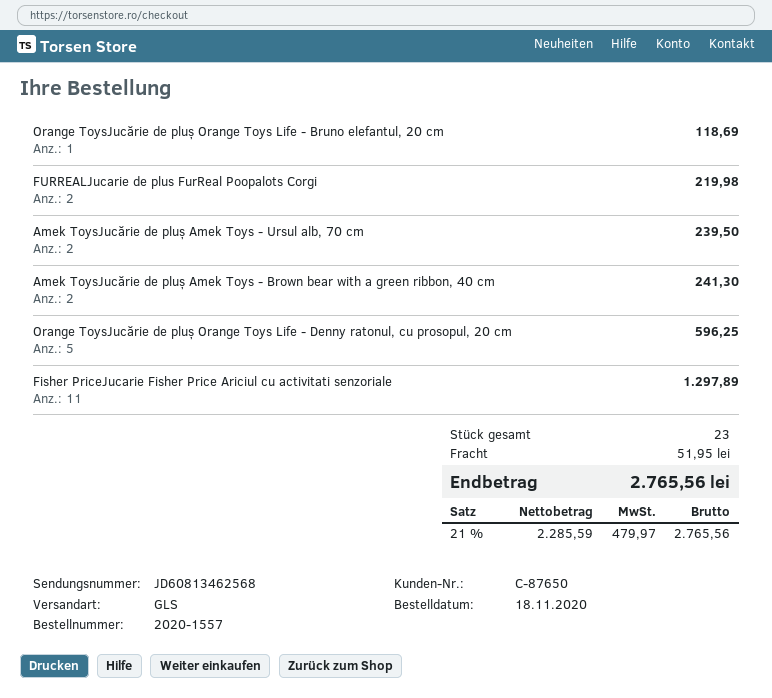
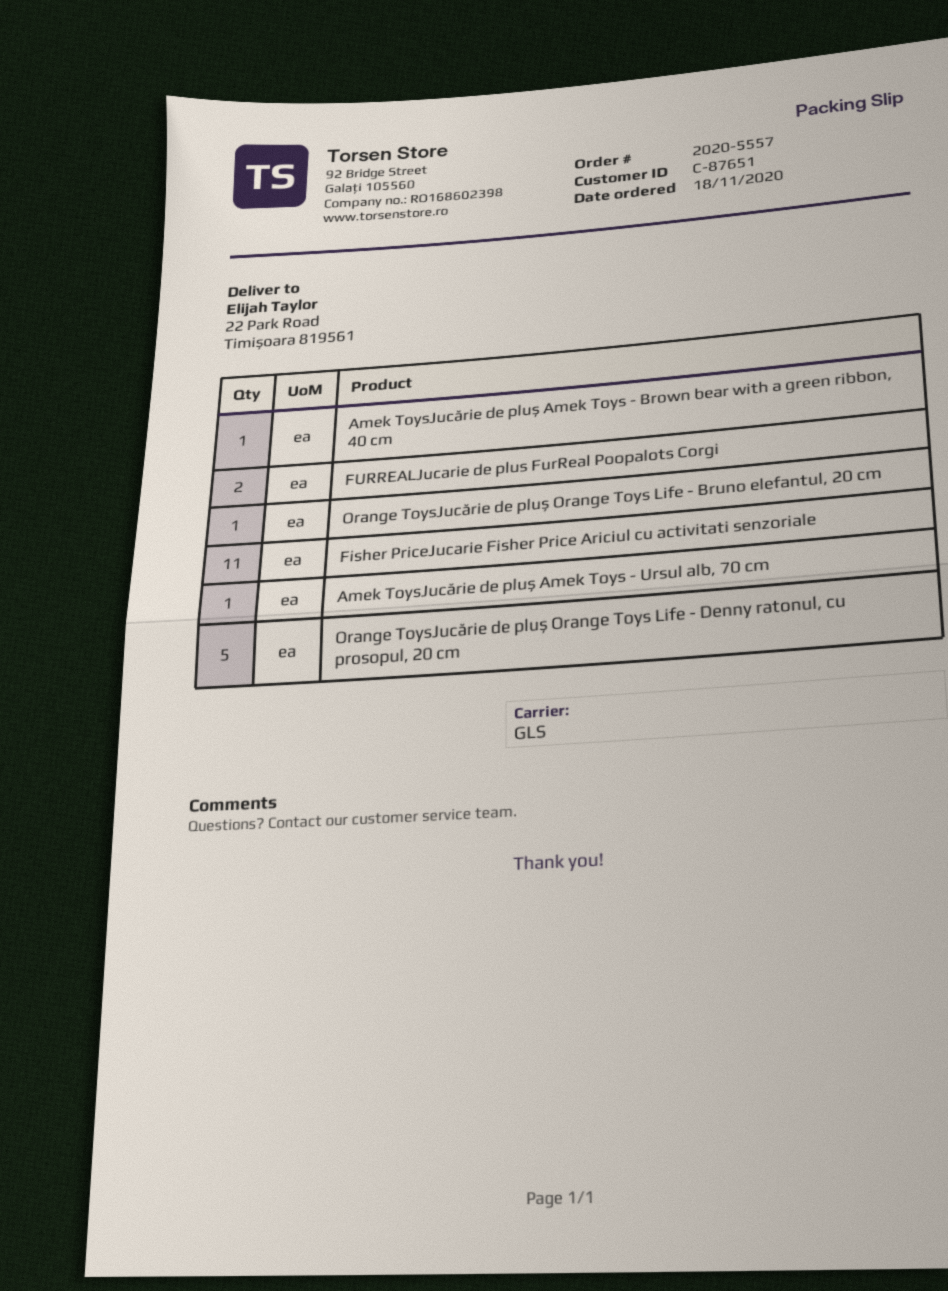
order number: 2020-1557 -> 2020-5557
customer number: C-87650 -> C-87651
Amek ToysJucărie de pluș Amek Toys - Ursul alb, 70 cm: 2 -> 1
Amek ToysJucărie de pluș Amek Toys - Brown bear with a green ribbon, 40 cm: 2 -> 1

